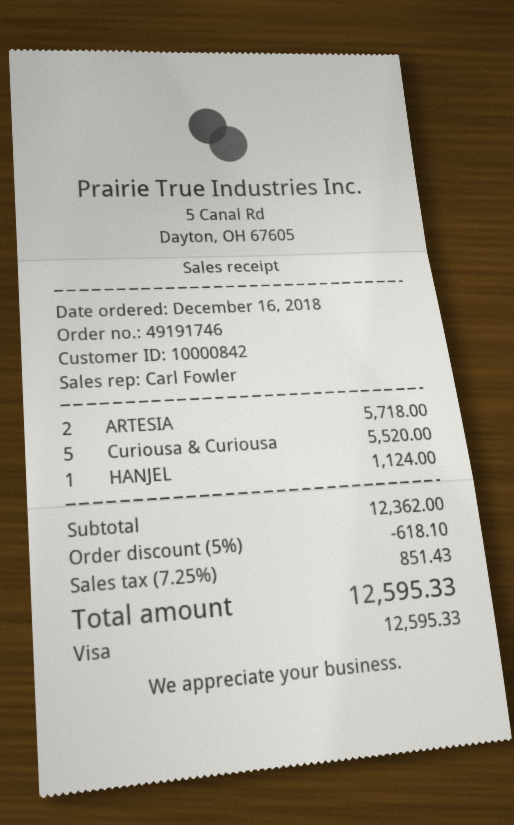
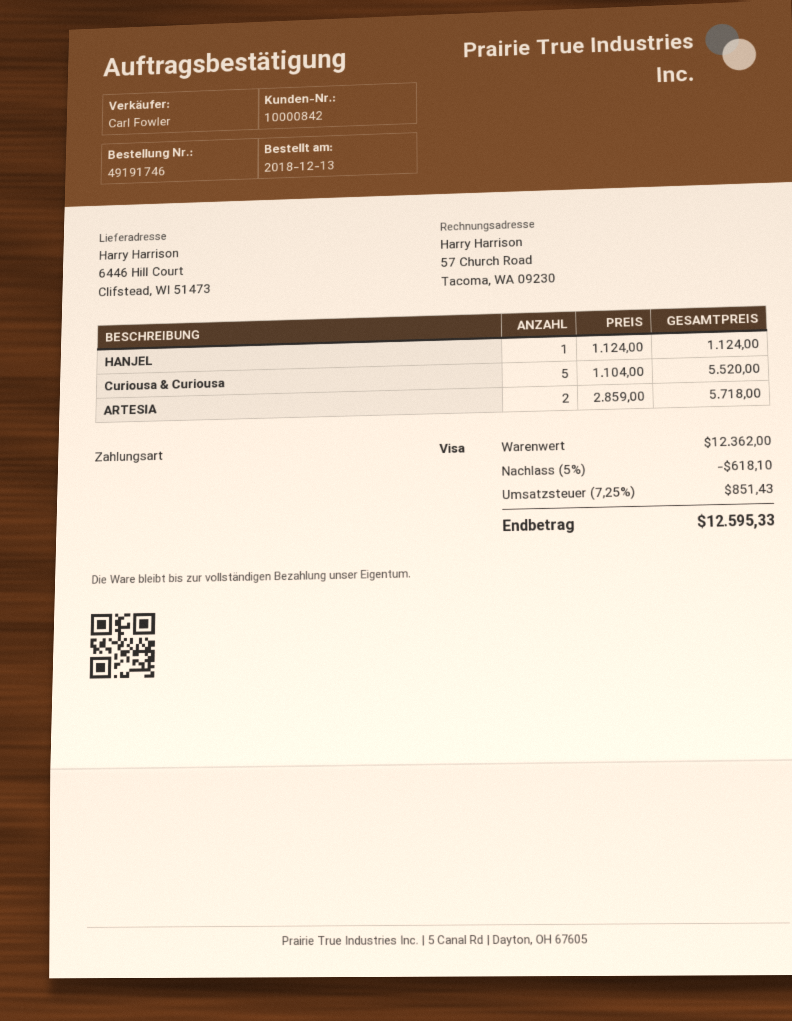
order date: 2018-12-16 -> 2018-12-13

